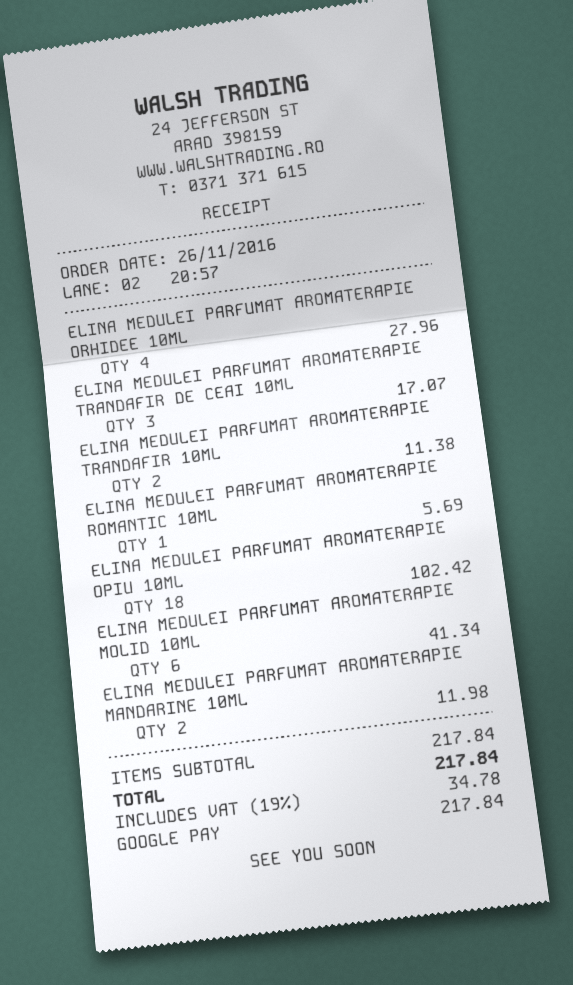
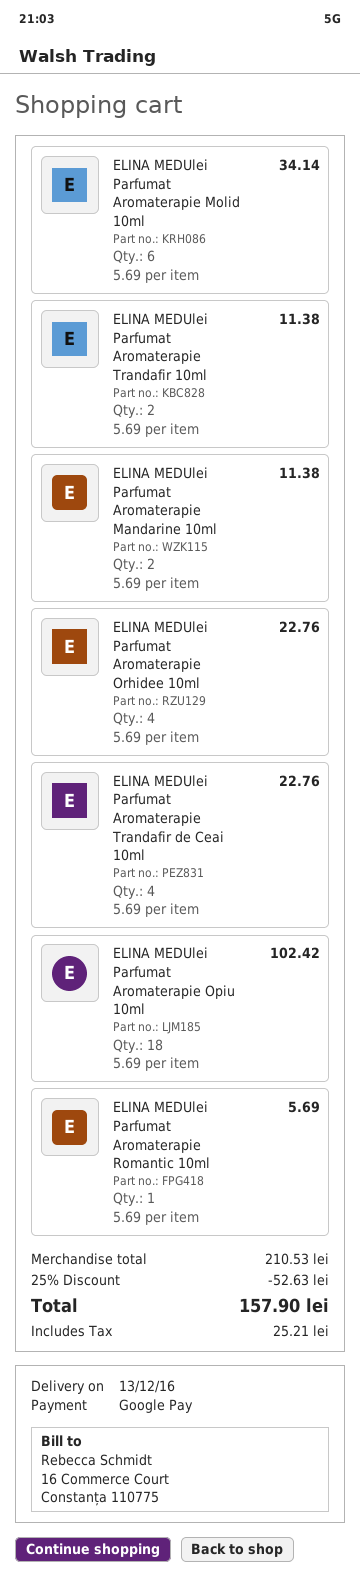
ELINA MEDULEI PARFUMAT AROMATERAPIE ORHIDEE 10ML: 4 for 27.96 -> 4 for 22.76
ELINA MEDULEI PARFUMAT AROMATERAPIE TRANDAFIR DE CEAI 10ML: 3 for 17.07 -> 4 for 22.76
ELINA MEDULEI PARFUMAT AROMATERAPIE MOLID 10ML: 6 for 41.34 -> 6 for 34.14
ELINA MEDULEI PARFUMAT AROMATERAPIE MANDARINE 10ML: 2 for 11.98 -> 2 for 11.38
subtotal: 217.84 -> 210.53
discount: none -> 25% = 52.63
tax: 34.78 -> 25.21
total: 217.84 -> 157.90

